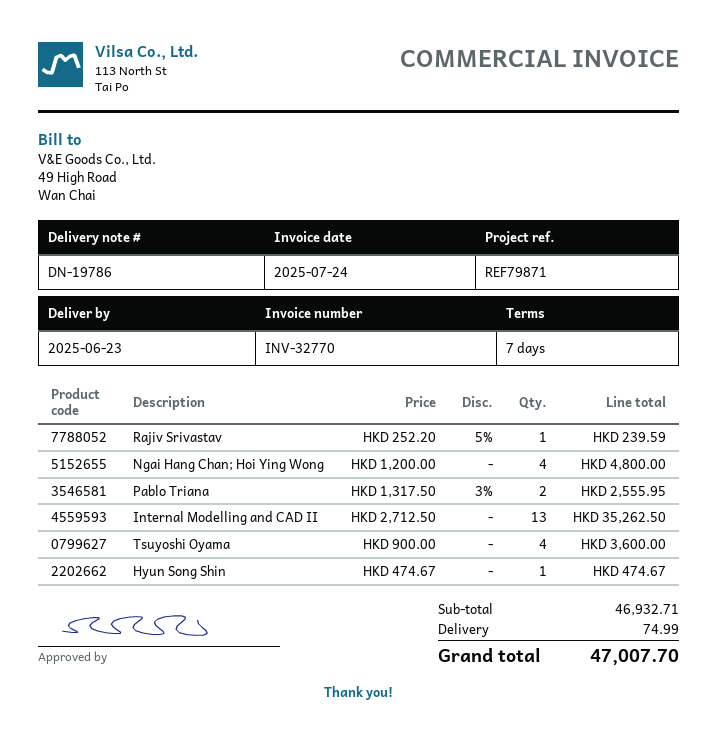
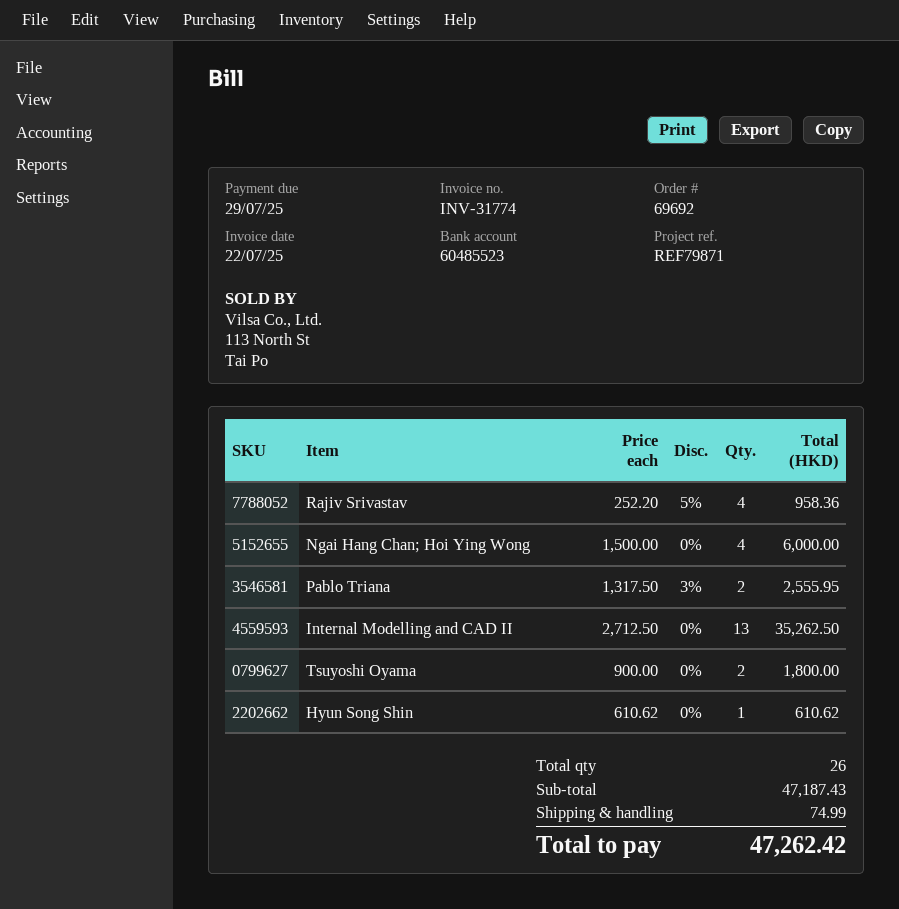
invoice number: INV-32770 -> INV-31774
invoice date: 2025-07-24 -> 2025-07-22
Rajiv Srivastav: 1 x 252.20 - 5% = 239.59 -> 4 x 252.20 - 5% = 958.36
Ngai Hang Chan; Hoi Ying Wong: 4 x 1200.00 = 4800.00 -> 4 x 1500.00 = 6000.00
Tsuyoshi Oyama: 4 x 900.00 = 3600.00 -> 2 x 900.00 = 1800.00
Hyun Song Shin: 1 x 474.67 = 474.67 -> 1 x 610.62 = 610.62
subtotal: 46932.71 -> 47187.43
total: 47007.70 -> 47262.42

